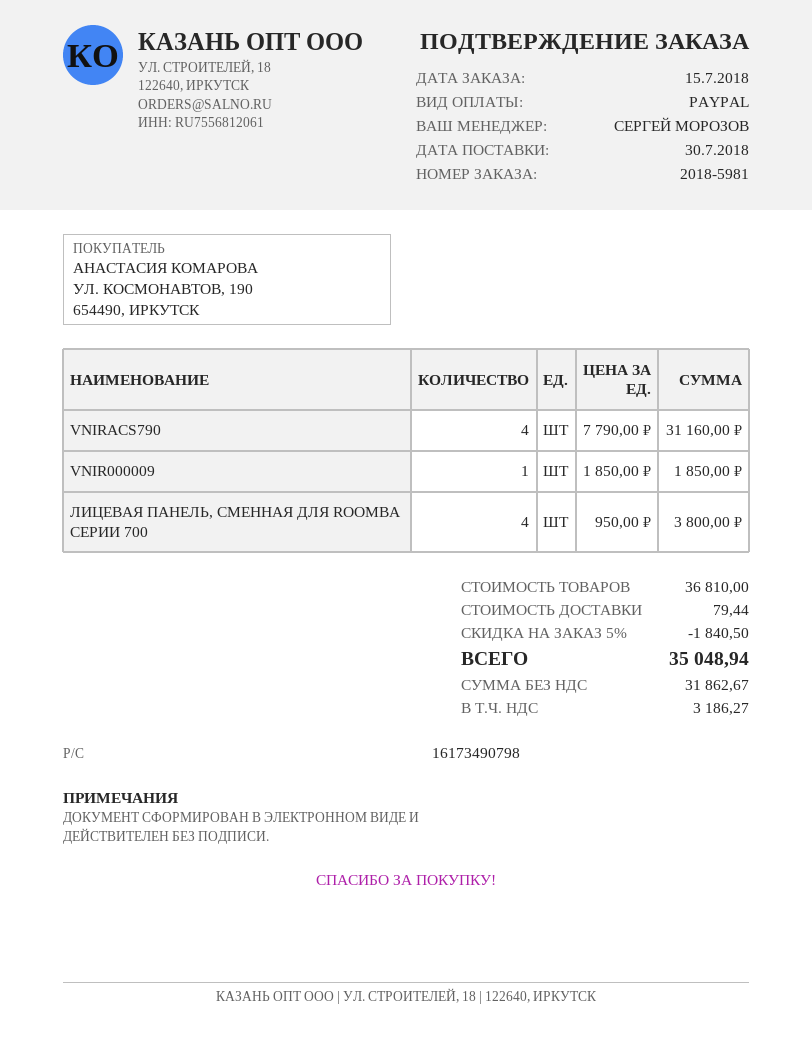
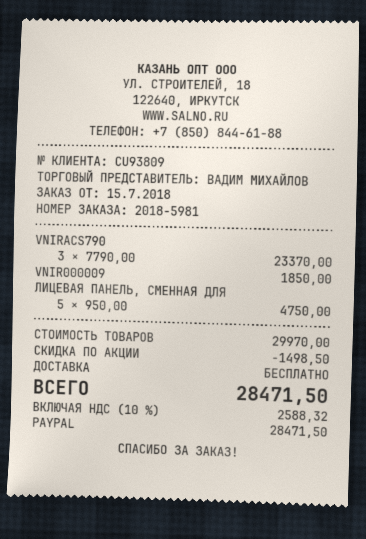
sales rep: СЕРГЕЙ МОРОЗОВ -> ВАДИМ МИХАЙЛОВ
VNIRACS790: 4 x 7790.00 = 31160.00 -> 3 x 7790.00 = 23370.00
ЛИЦЕВАЯ ПАНЕЛЬ, СМЕННАЯ ДЛЯ ROOMBA СЕРИИ 700: 4 x 950.00 = 3800.00 -> 5 x 950.00 = 4750.00
subtotal: 36810.00 -> 29970.00
discount: 1840.50 -> 1498.50
shipping: 79.44 -> 0.00
tax: 3186.27 -> 2588.32
total: 35048.94 -> 28471.50

